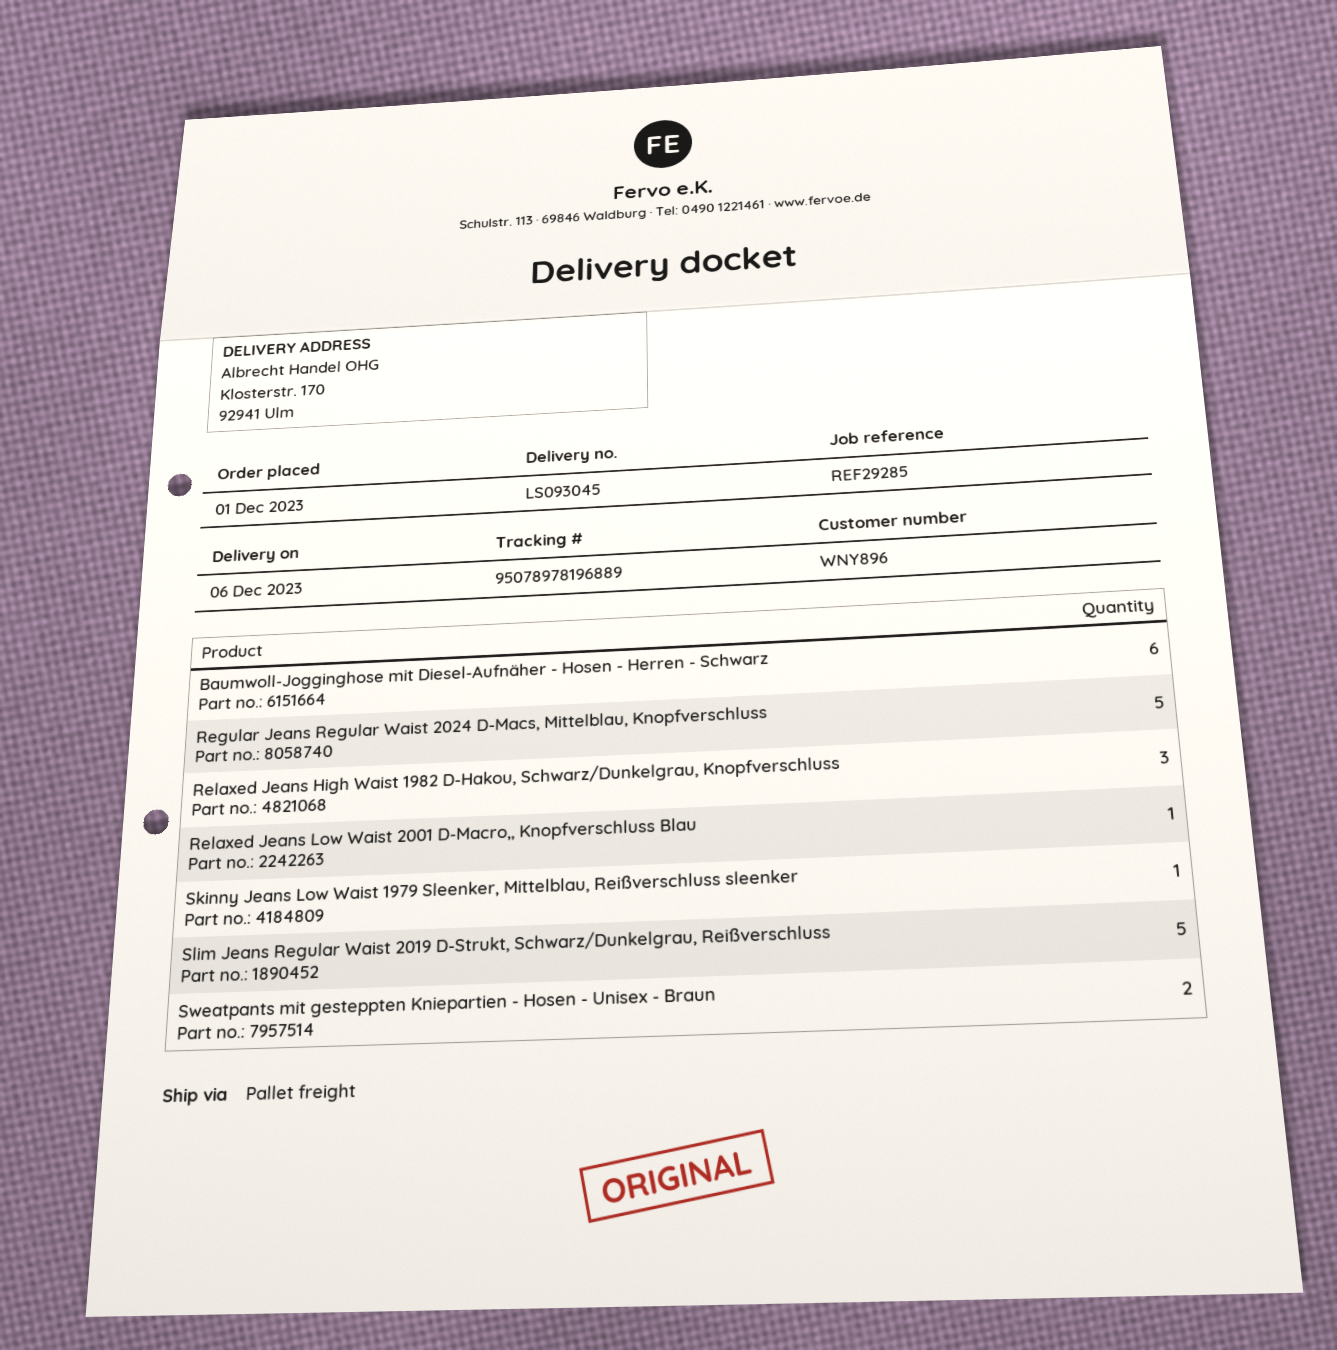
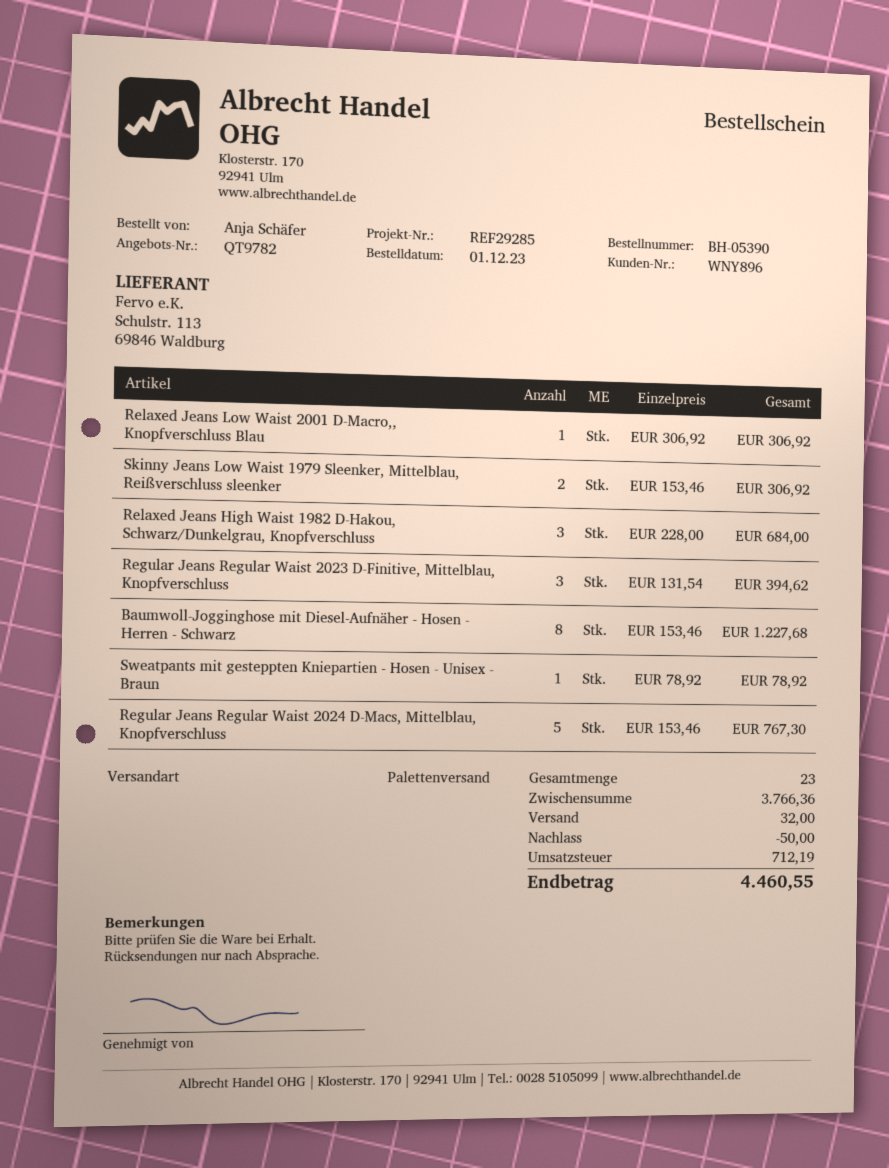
Baumwoll-Jogginghose mit Diesel-Aufnäher - Hosen - Herren - Schwarz: 6 -> 8
Skinny Jeans Low Waist 1979 Sleenker, Mittelblau, Reißverschluss sleenker: 1 -> 2
Slim Jeans Regular Waist 2019 D-Strukt, Schwarz/Dunkelgrau, Reißverschluss: 5 -> none
Sweatpants mit gesteppten Kniepartien - Hosen - Unisex - Braun: 2 -> 1
Regular Jeans Regular Waist 2023 D-Finitive, Mittelblau, Knopfverschluss: none -> 3

